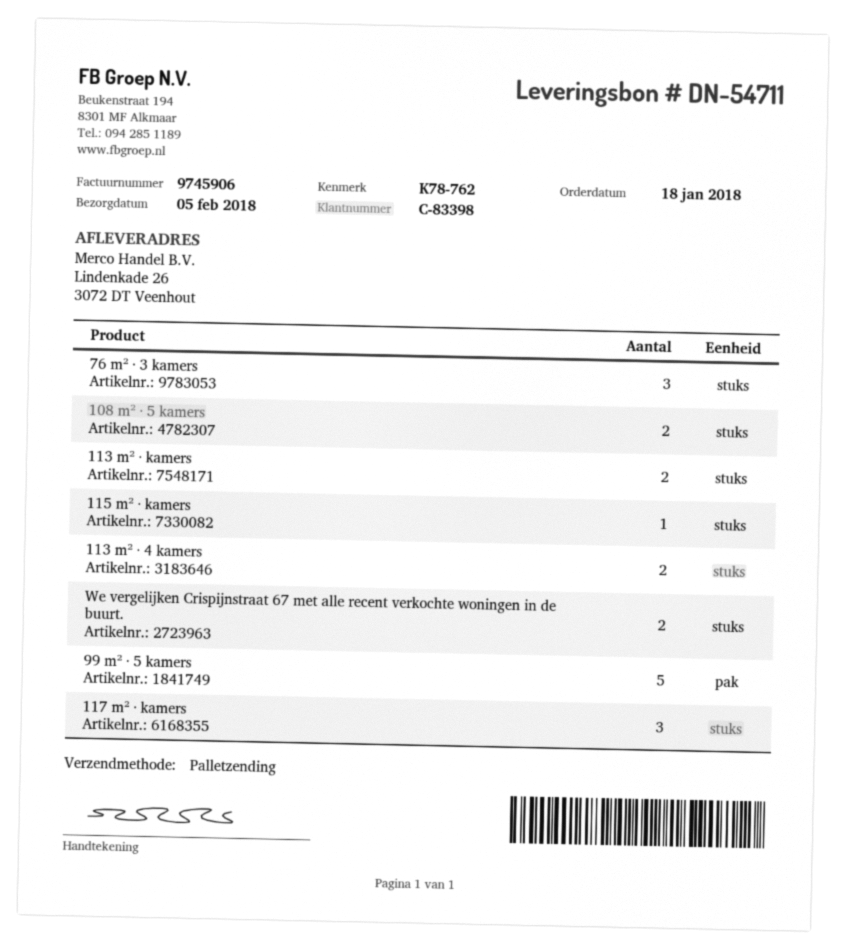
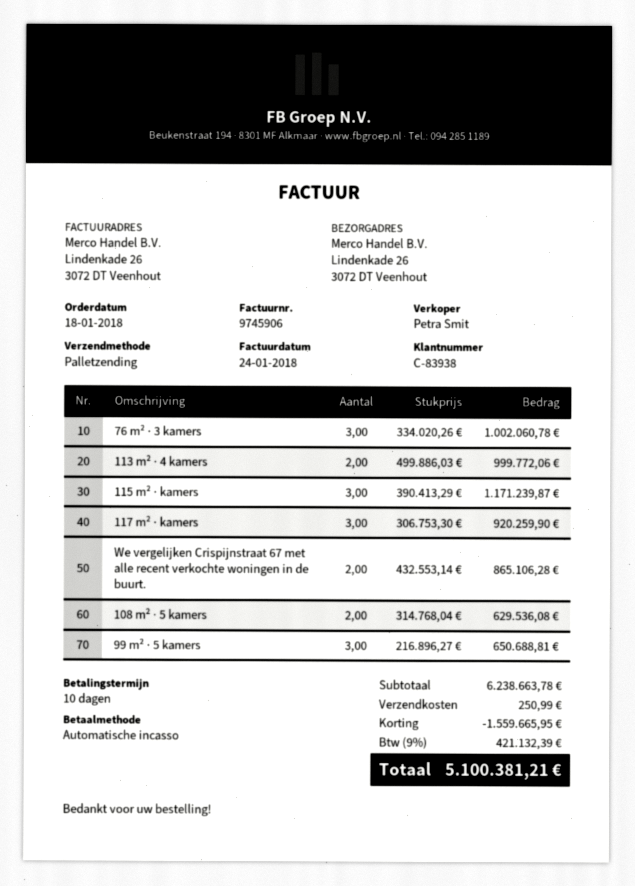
customer number: C-83398 -> C-83938
113 m² · kamers: 2 -> none
115 m² · kamers: 1 -> 3
99 m² · 5 kamers: 5 -> 3

